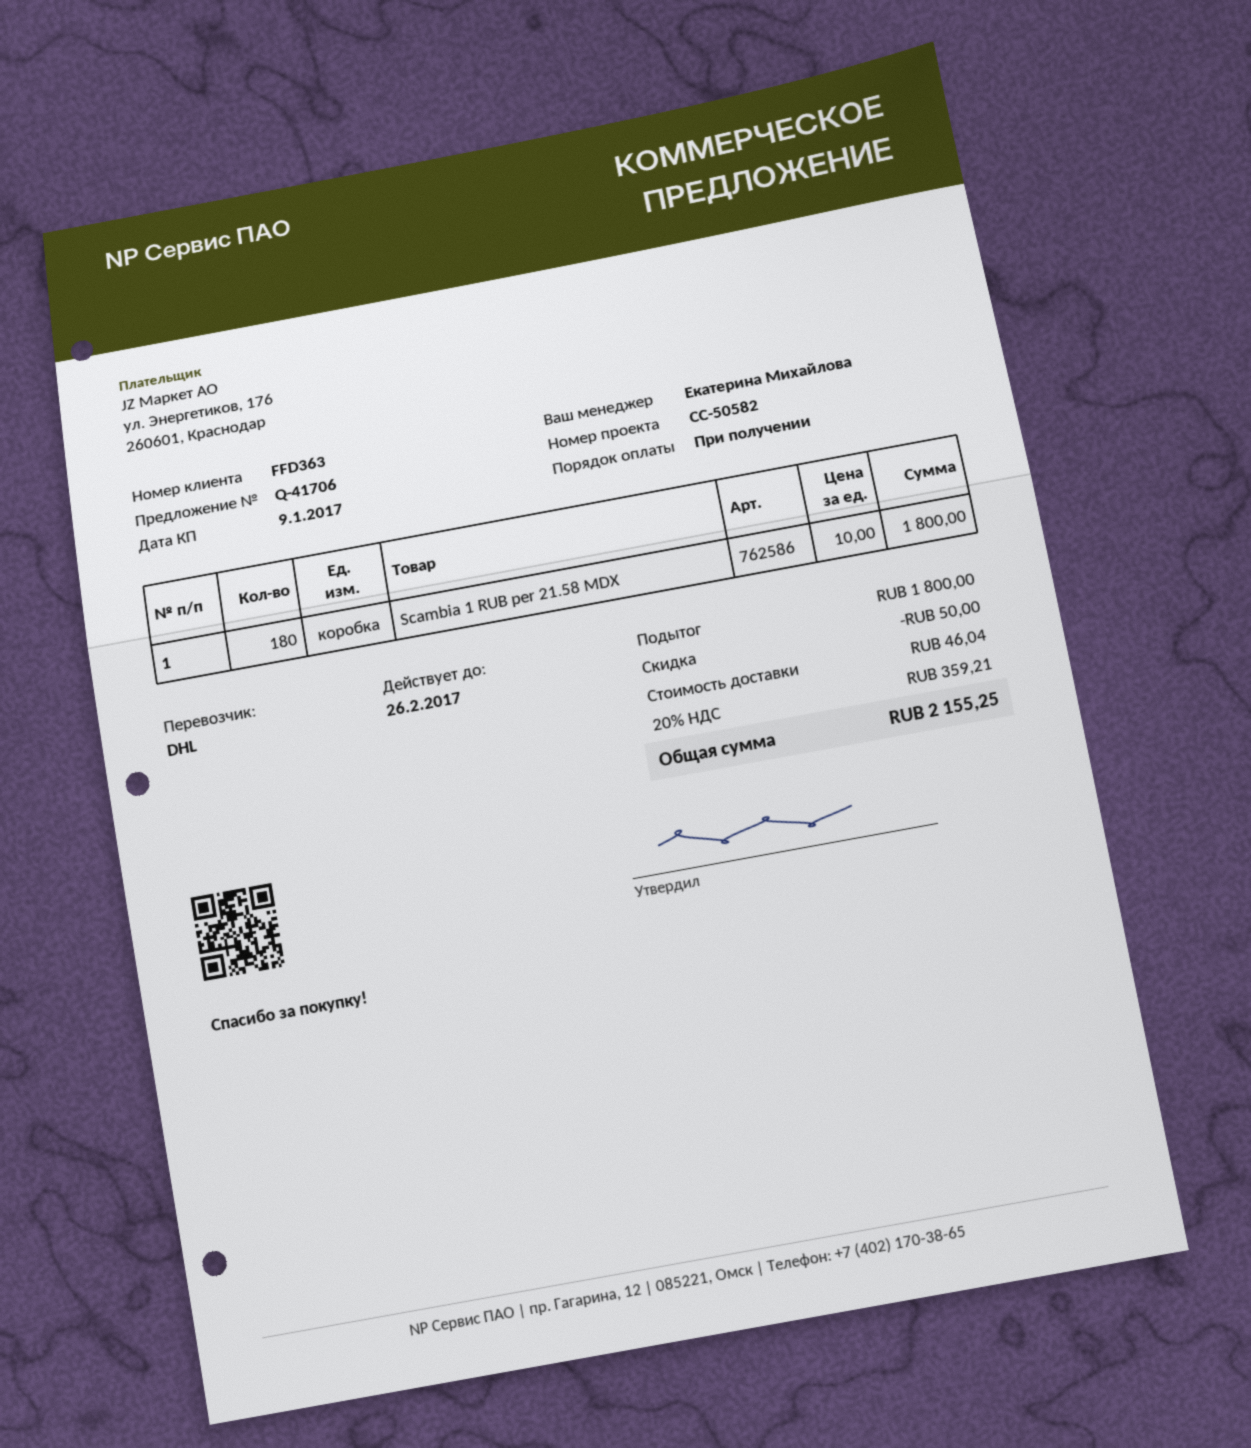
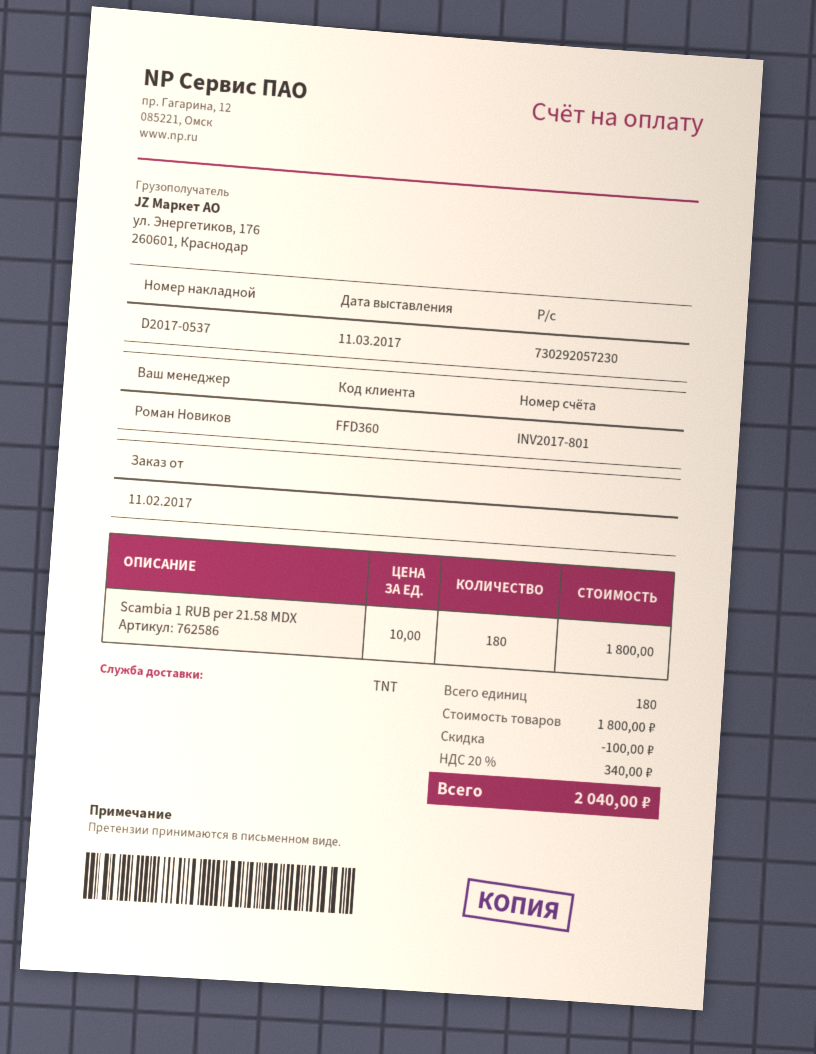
customer number: FFD363 -> FFD360
sales rep: Екатерина Михайлова -> Роман Новиков
shipping method: DHL -> TNT
discount: 50.00 -> 100.00
shipping: 46.04 -> none
tax: 20% = 359.21 -> 20% = 340.00
total: 2155.25 -> 2040.00

